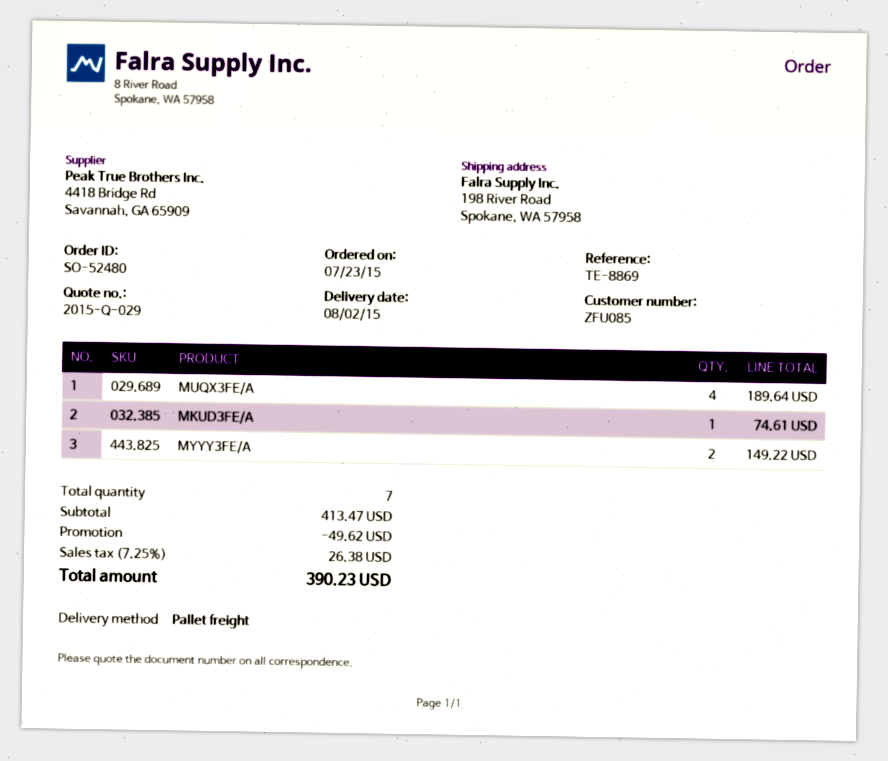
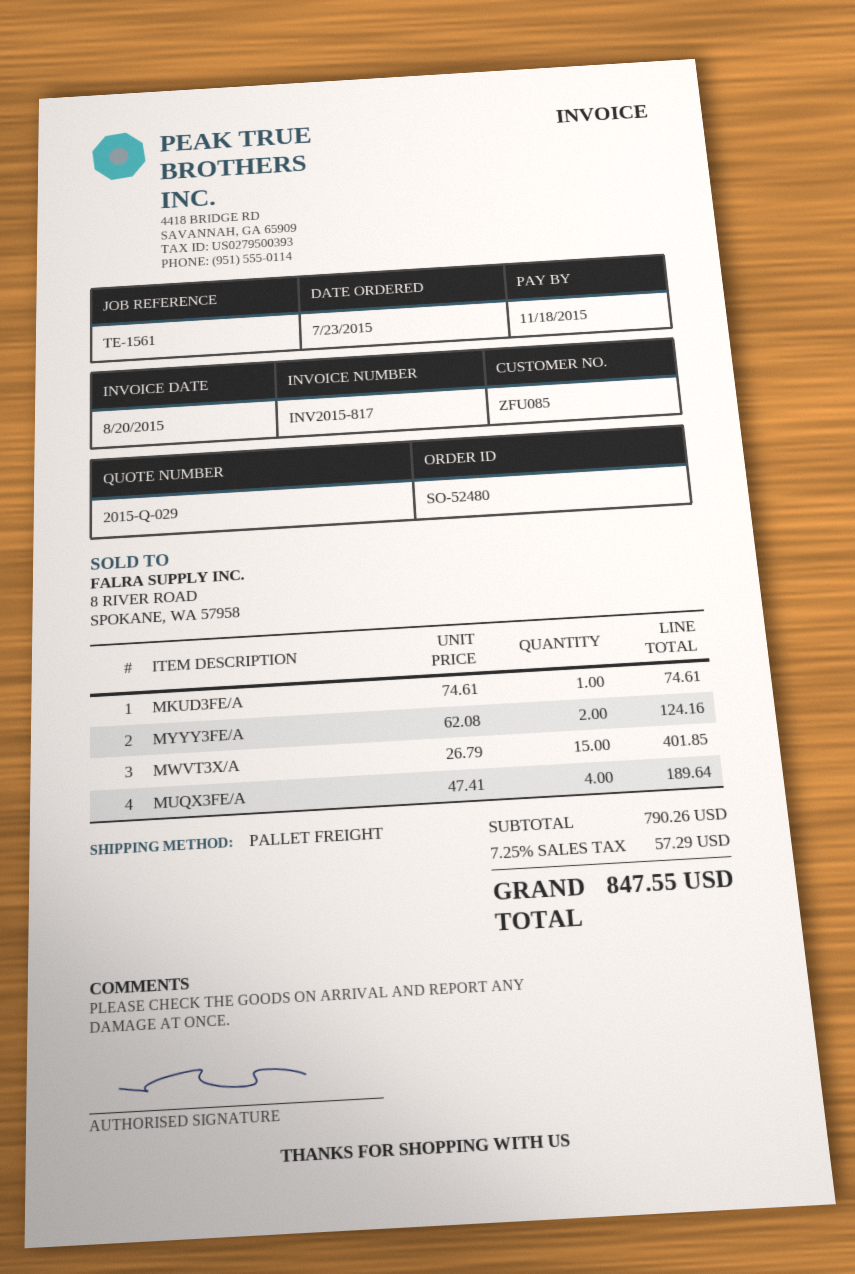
reference: TE-8869 -> TE-1561
MYYY3FE/A: 2 for 149.22 -> 2 for 124.16
MWVT3X/A: none -> 15 for 401.85
subtotal: 413.47 -> 790.26
discount: 49.62 -> none
tax: 7.25% = 26.38 -> 7.25% = 57.29
total: 390.23 -> 847.55

